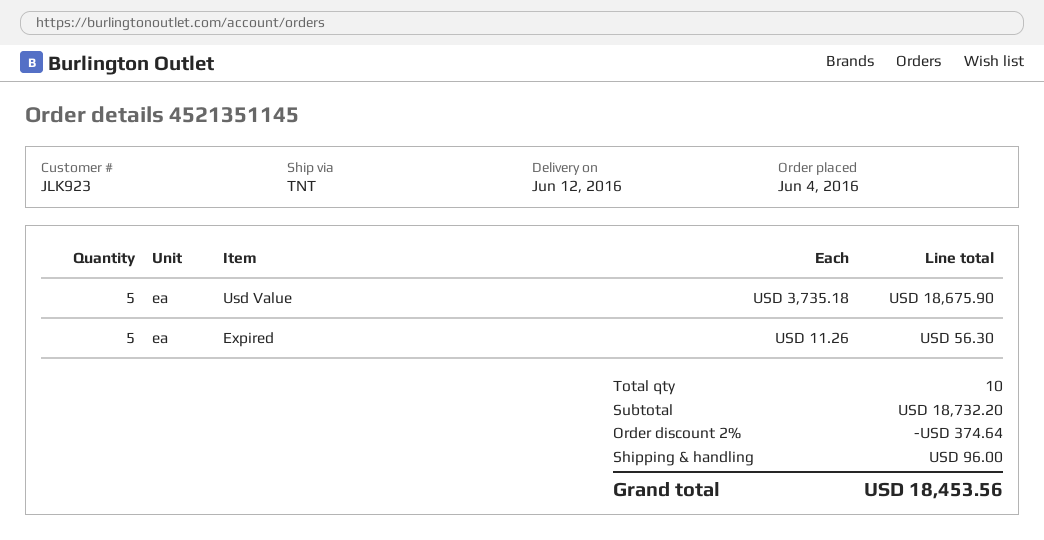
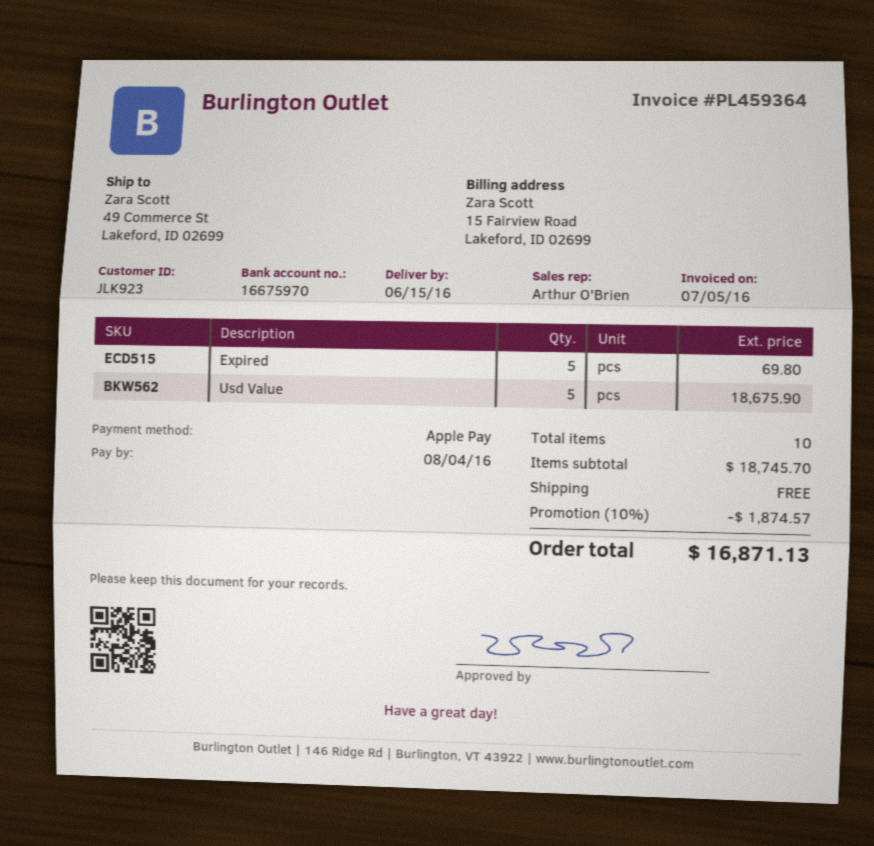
delivery date: 2016-06-12 -> 2016-06-15
Expired: 5 for 56.30 -> 5 for 69.80
subtotal: 18732.20 -> 18745.70
discount: 2% = 374.64 -> 10% = 1874.57
shipping: 96.00 -> 0.00
total: 18453.56 -> 16871.13

